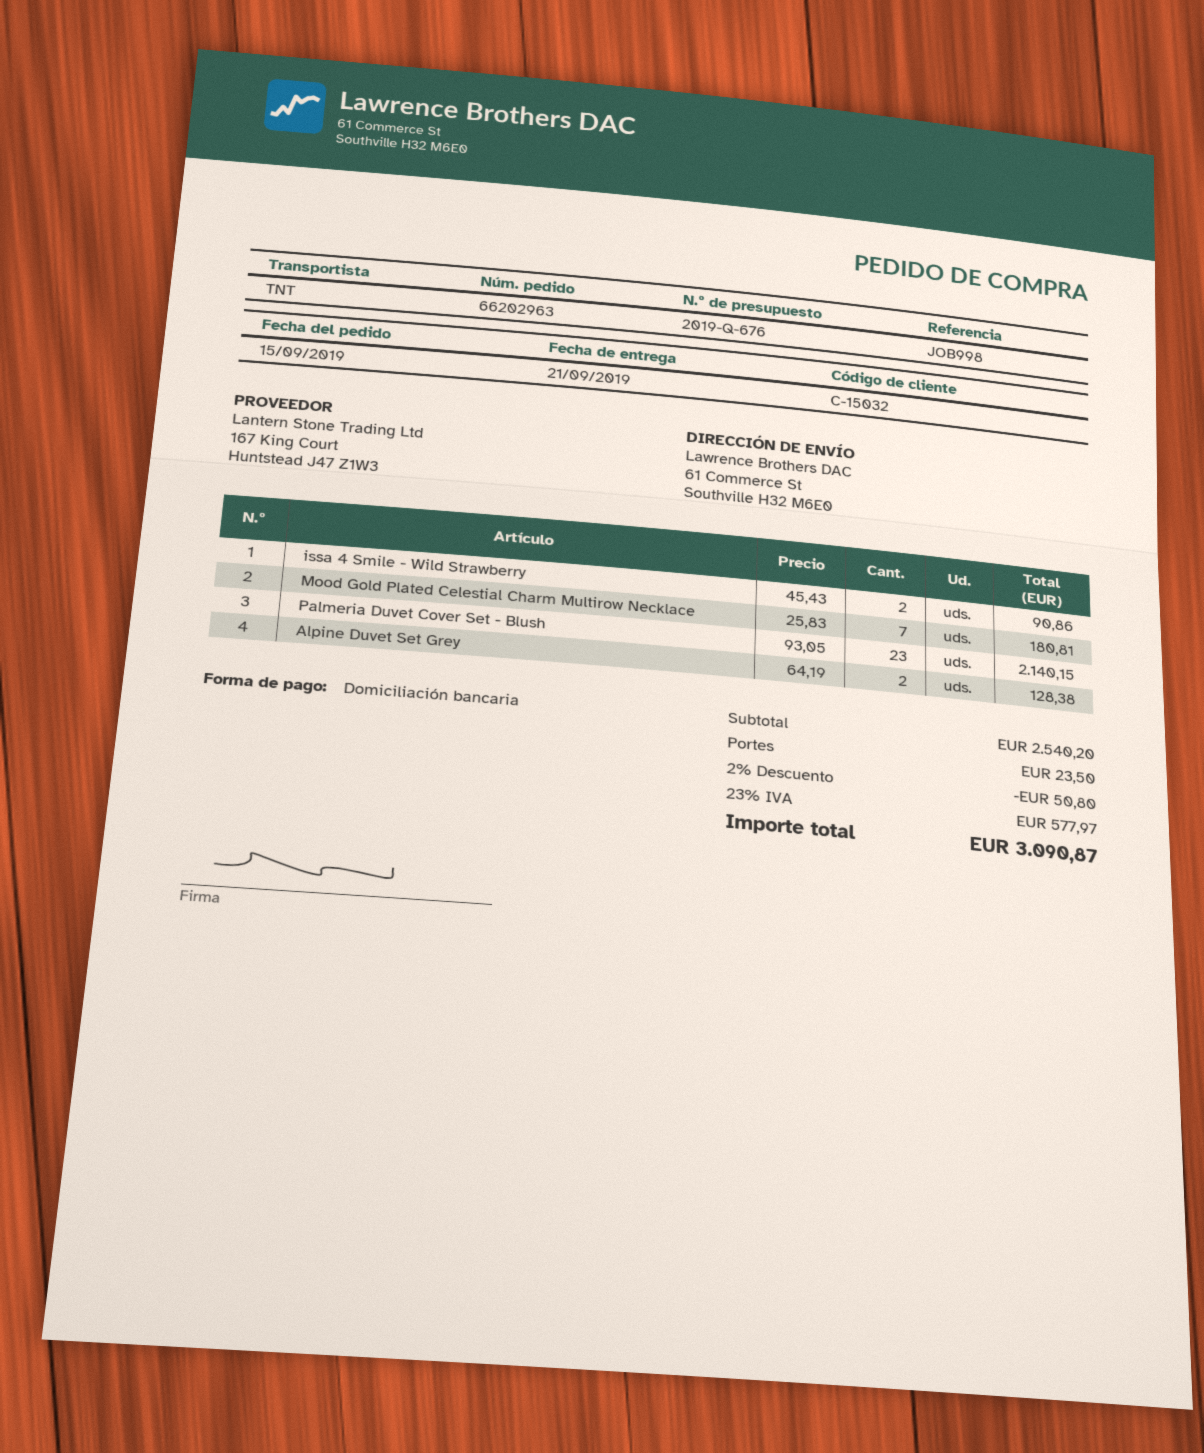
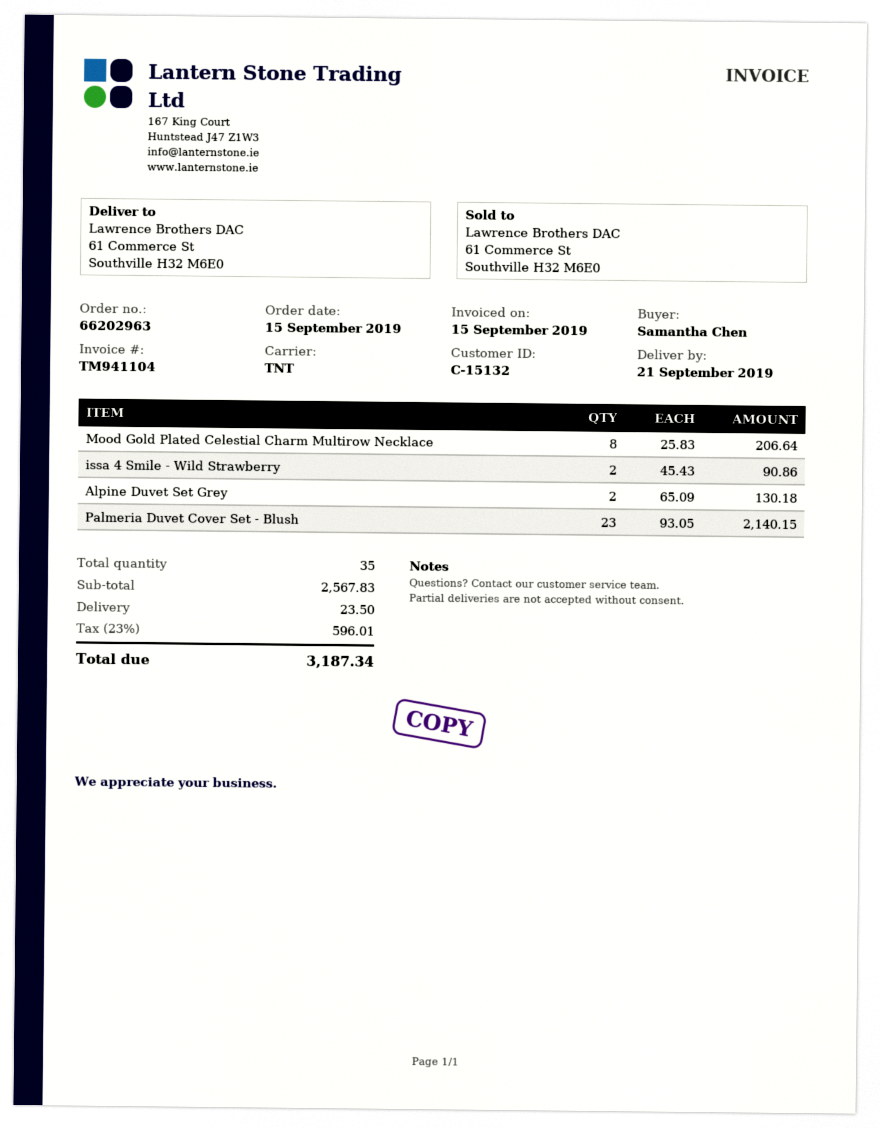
customer number: C-15032 -> C-15132
Mood Gold Plated Celestial Charm Multirow Necklace: 7 x 25.83 = 180.81 -> 8 x 25.83 = 206.64
Alpine Duvet Set Grey: 2 x 64.19 = 128.38 -> 2 x 65.09 = 130.18
subtotal: 2540.20 -> 2567.83
discount: 2% = 50.80 -> none
tax: 23% = 577.97 -> 23% = 596.01
total: 3090.87 -> 3187.34

